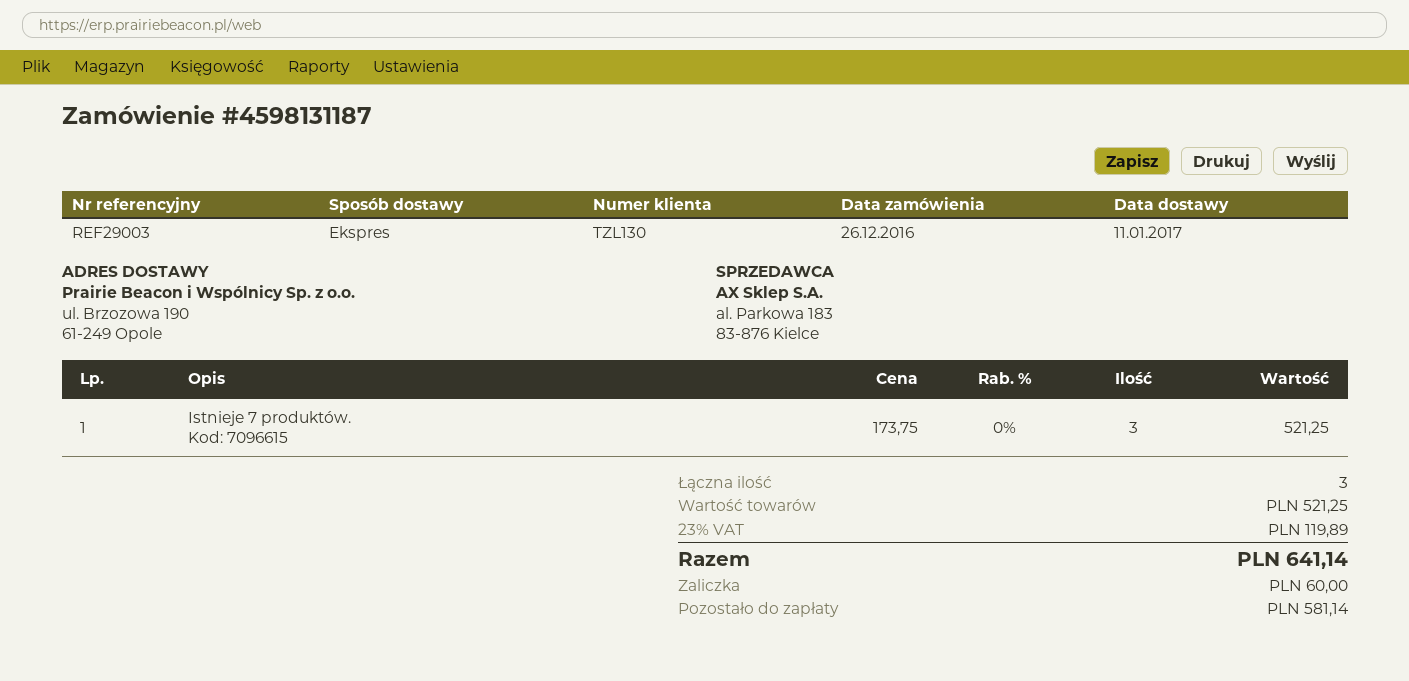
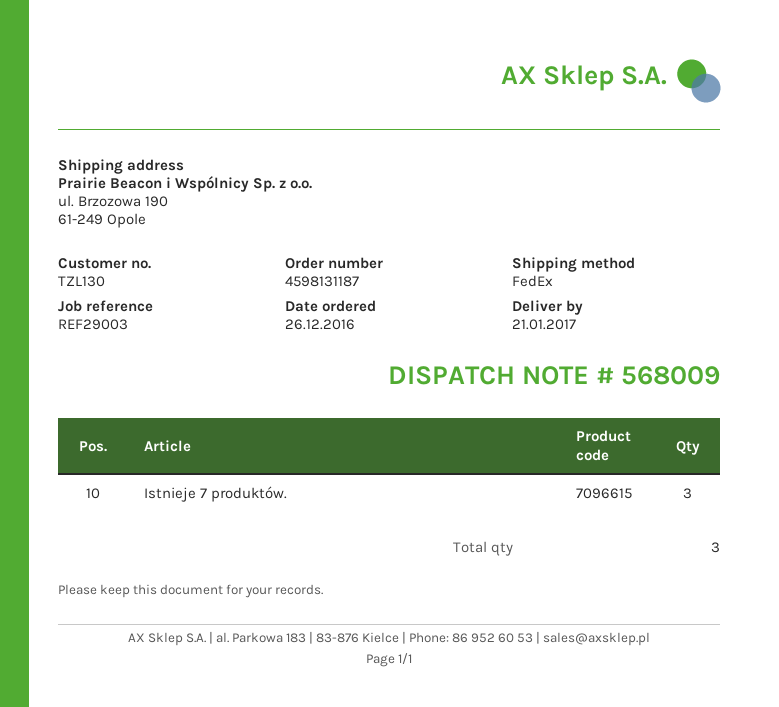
delivery date: 2017-01-11 -> 2017-01-21
shipping method: express -> FedEx

